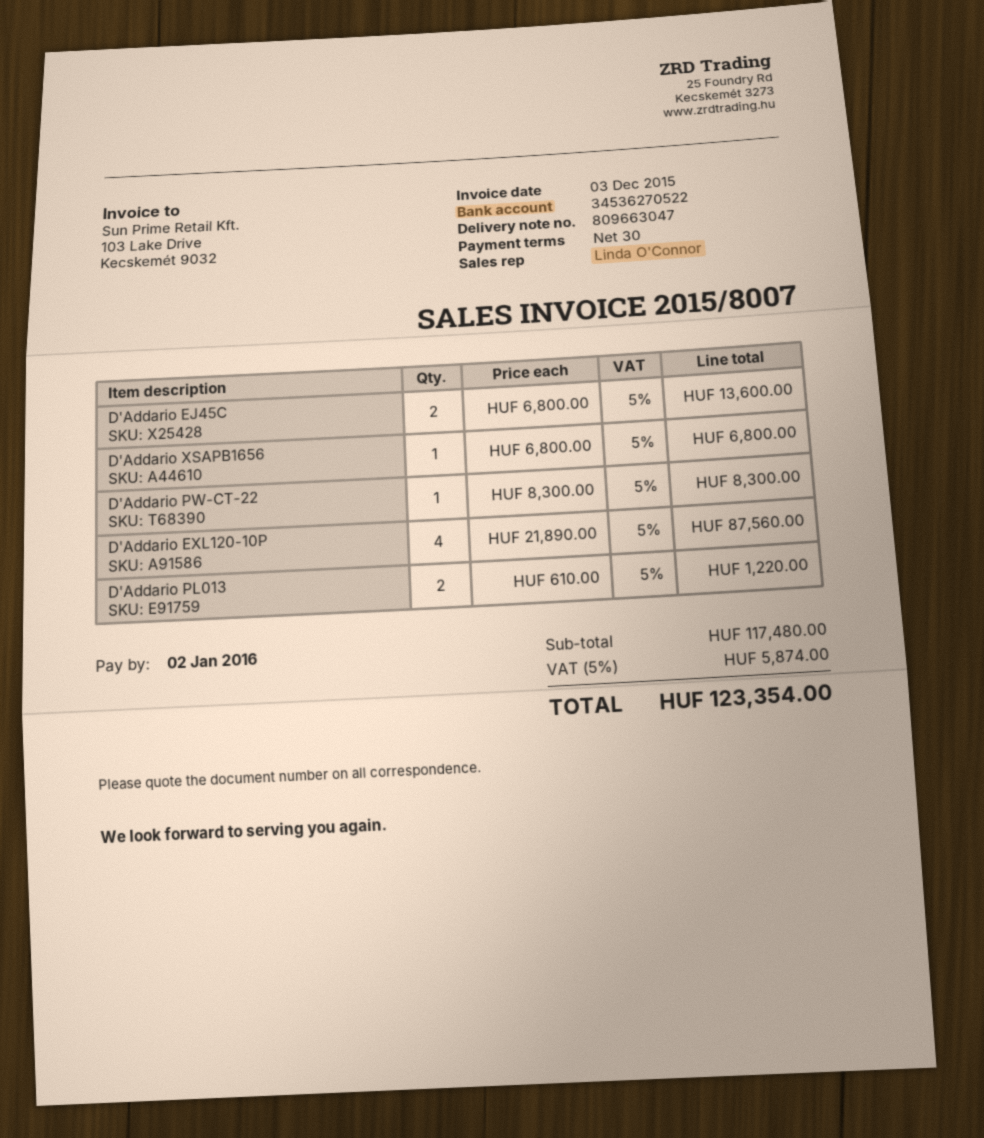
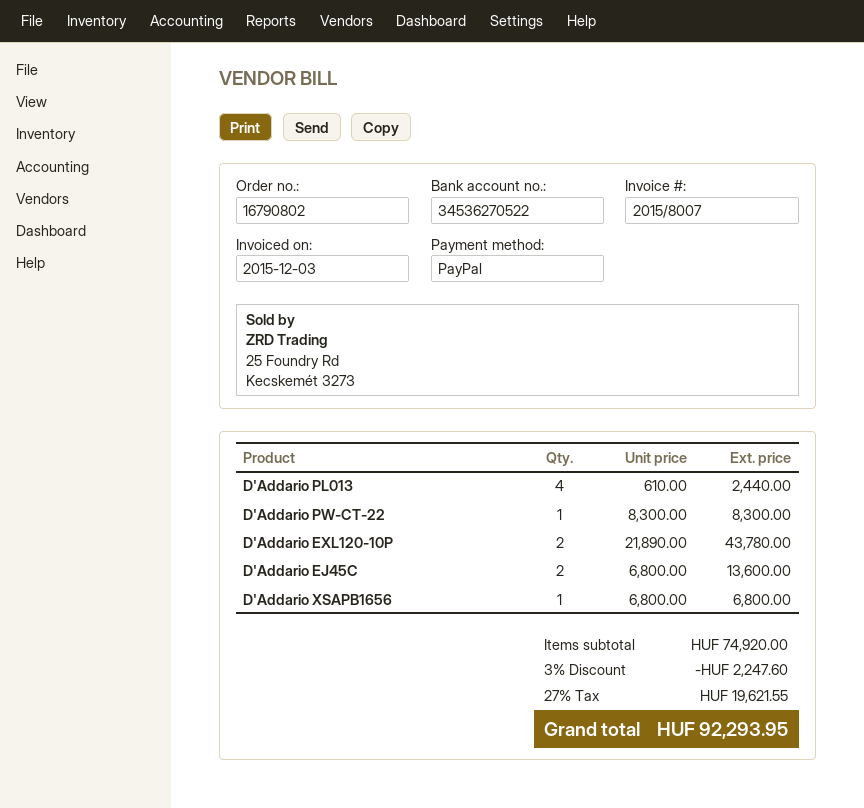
D'Addario EXL120-10P: 4 x 21890.00 = 87560.00 -> 2 x 21890.00 = 43780.00
D'Addario PL013: 2 x 610.00 = 1220.00 -> 4 x 610.00 = 2440.00
subtotal: 117480.00 -> 74920.00
discount: none -> 3% = 2247.60
tax: 5% = 5874.00 -> 27% = 19621.55
total: 123354.00 -> 92293.95

